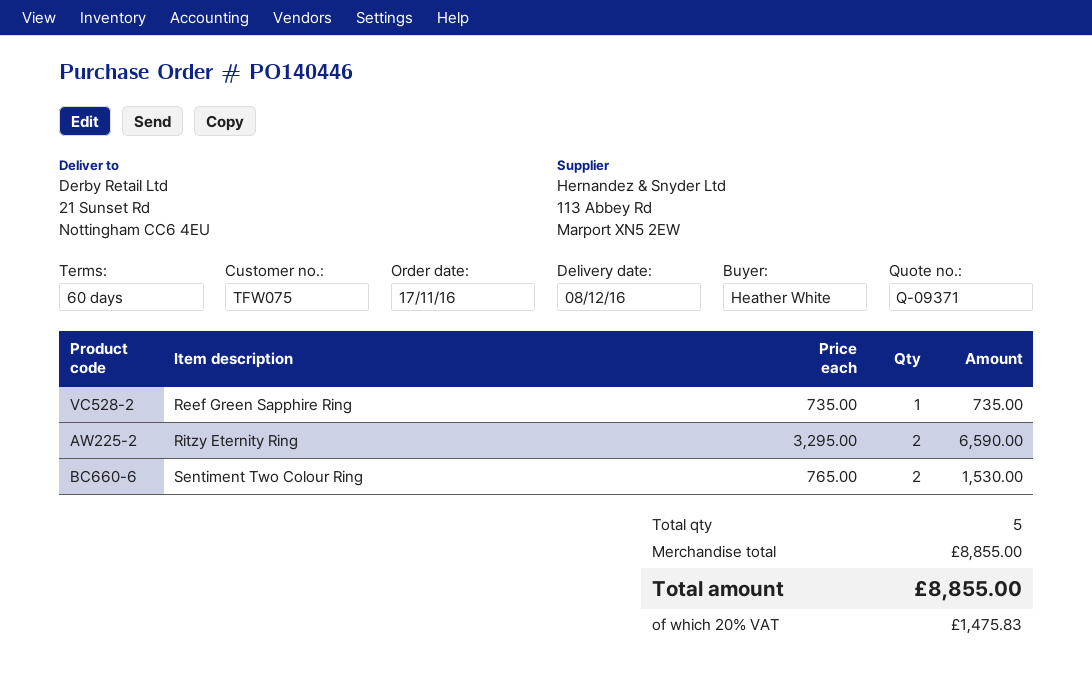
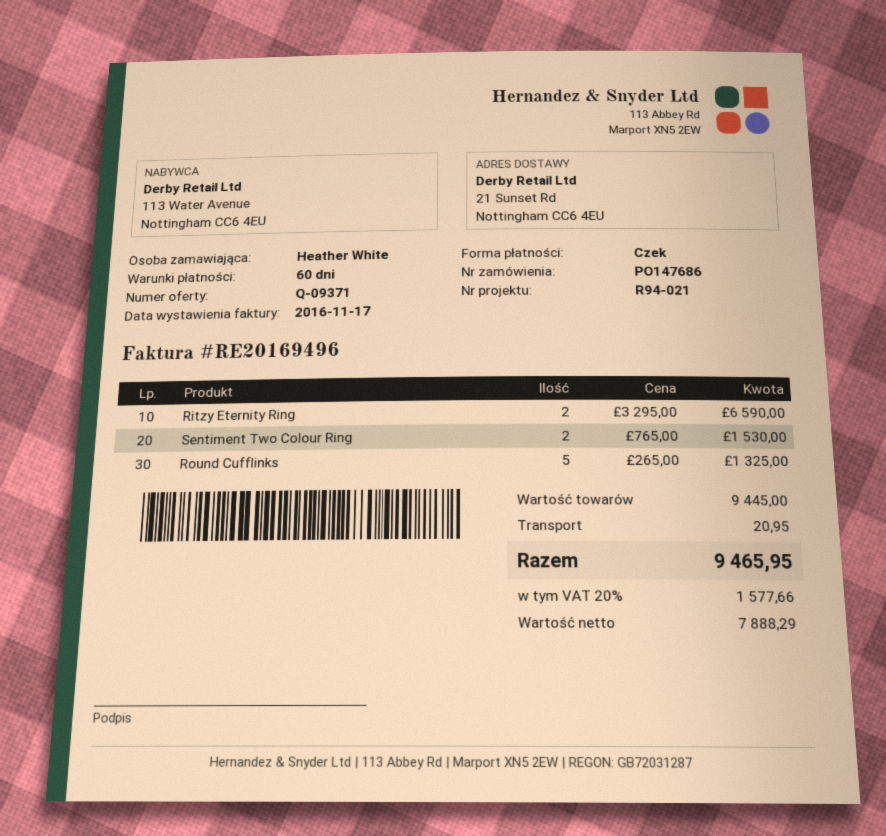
order number: PO140446 -> PO147686
Reef Green Sapphire Ring: 1 x 735.00 = 735.00 -> none
Round Cufflinks: none -> 5 x 265.00 = 1325.00
subtotal: 8855.00 -> 9445.00
shipping: none -> 20.95
tax: 20% = 1475.83 -> 20% = 1577.66
total: 8855.00 -> 9465.95

